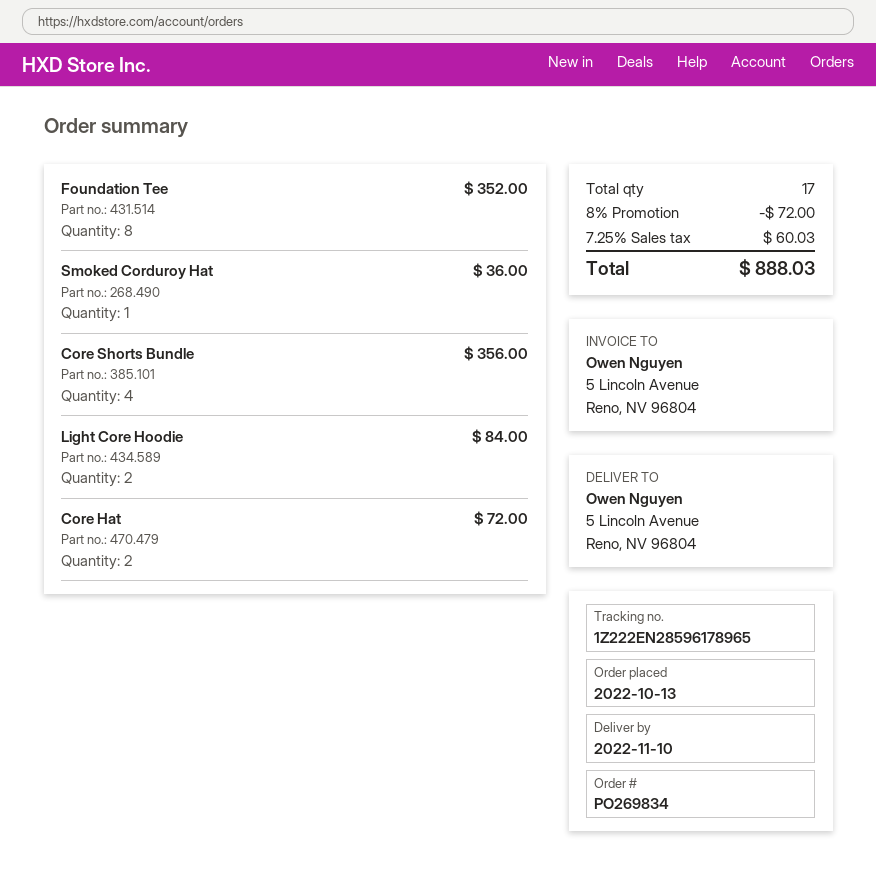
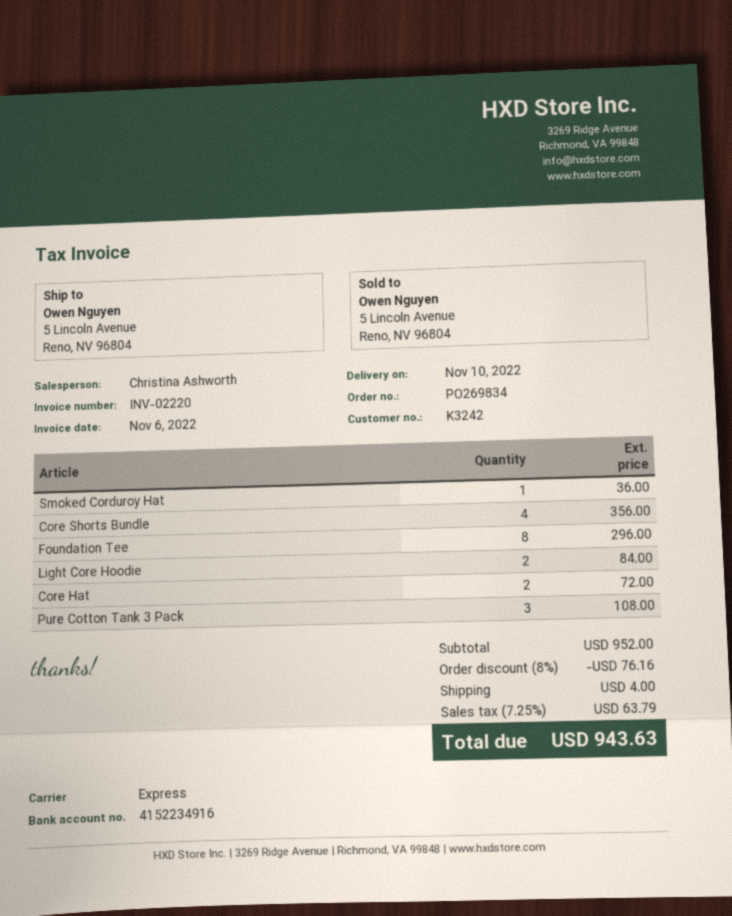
Foundation Tee: 8 for 352.00 -> 8 for 296.00
Pure Cotton Tank 3 Pack: none -> 3 for 108.00
discount: 8% = 72.00 -> 8% = 76.16
shipping: none -> 4.00
tax: 7.25% = 60.03 -> 7.25% = 63.79
total: 888.03 -> 943.63

